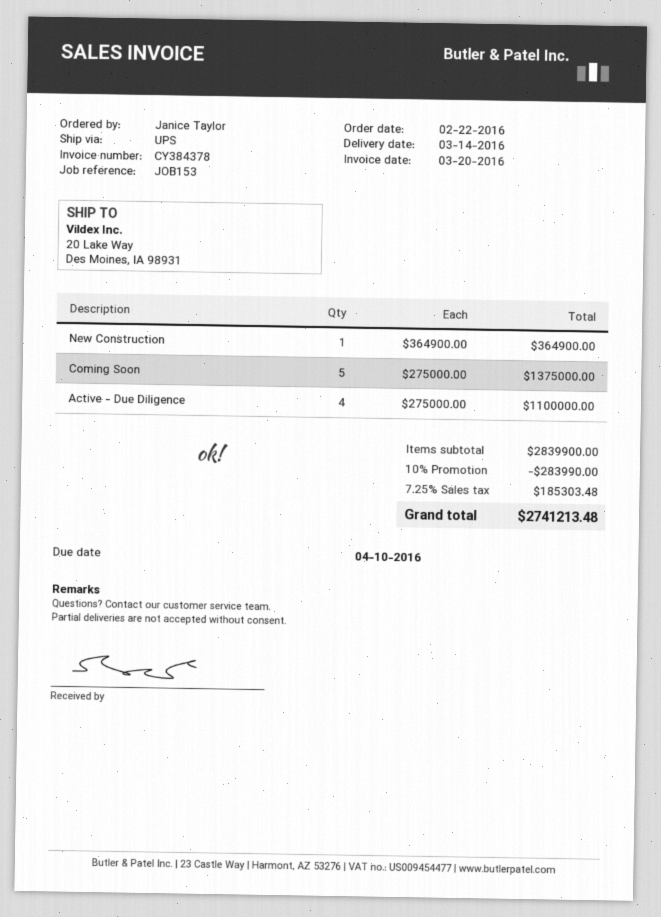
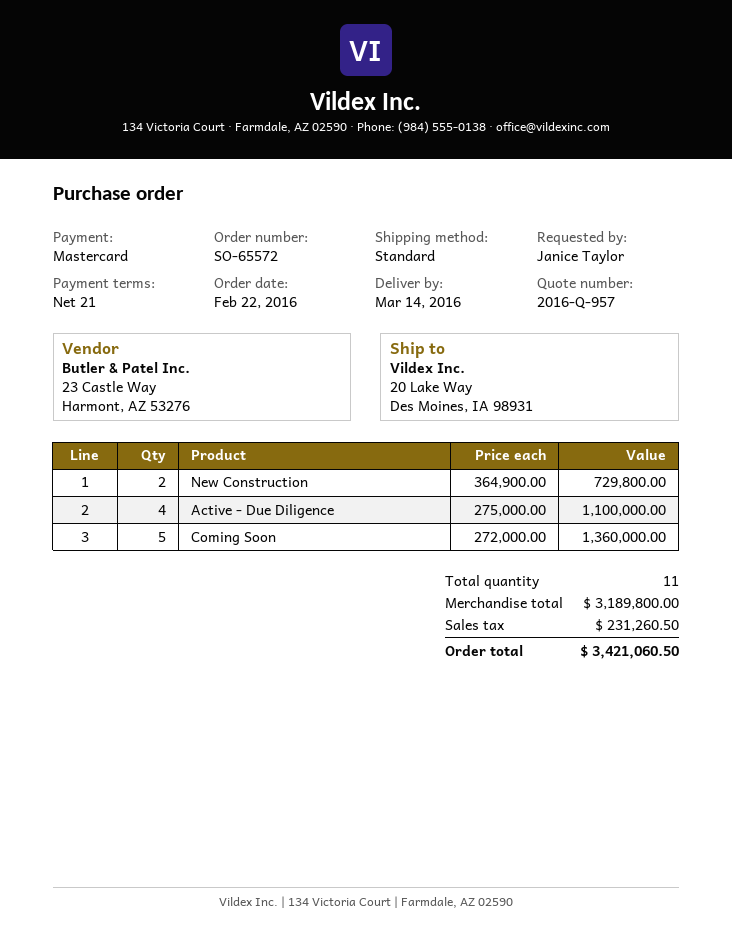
shipping method: UPS -> standard
New Construction: 1 x 364900.00 = 364900.00 -> 2 x 364900.00 = 729800.00
Coming Soon: 5 x 275000.00 = 1375000.00 -> 5 x 272000.00 = 1360000.00
subtotal: 2839900.00 -> 3189800.00
discount: 10% = 283990.00 -> none
tax: 185303.48 -> 231260.50
total: 2741213.48 -> 3421060.50

